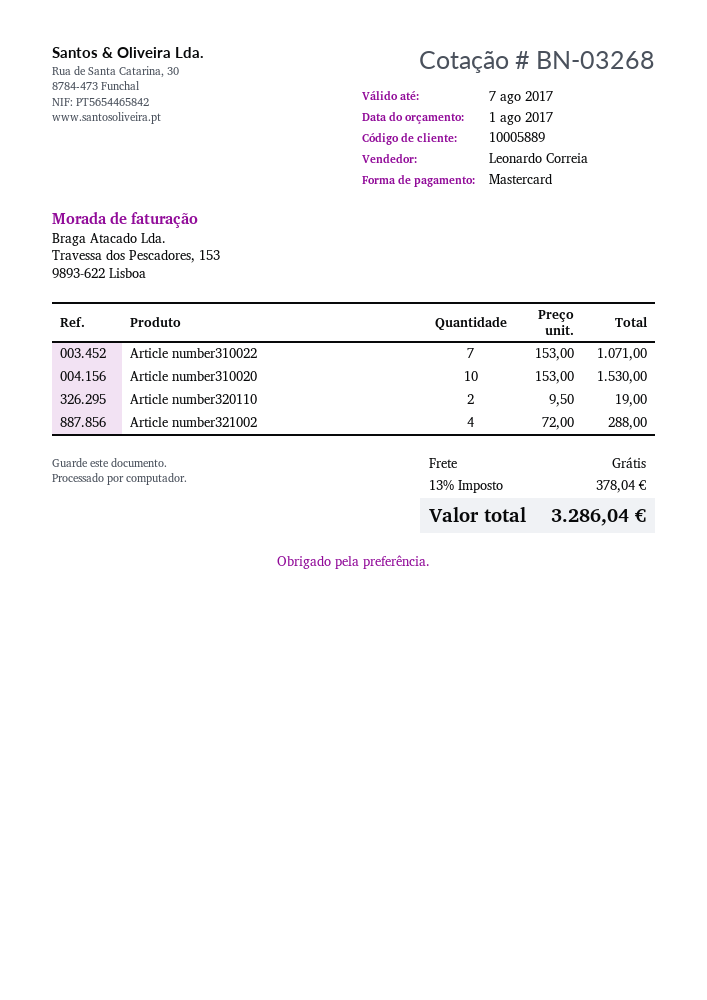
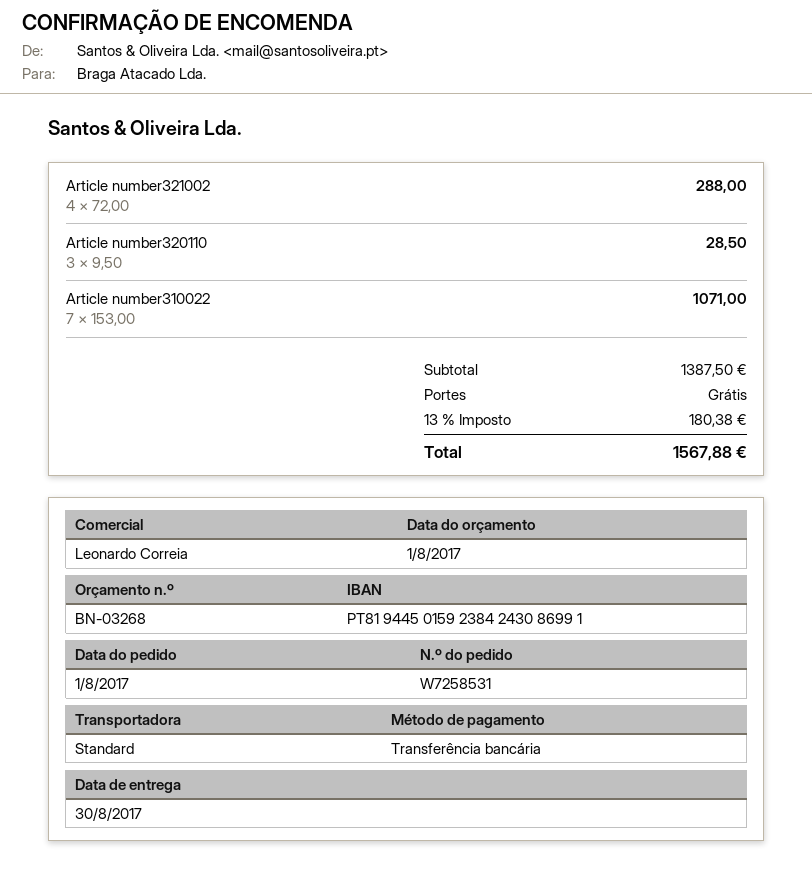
payment method: Mastercard -> bank transfer
Article number310020: 10 x 153.00 = 1530.00 -> none
Article number320110: 2 x 9.50 = 19.00 -> 3 x 9.50 = 28.50
tax: 13% = 378.04 -> 13% = 180.38
total: 3286.04 -> 1567.88

